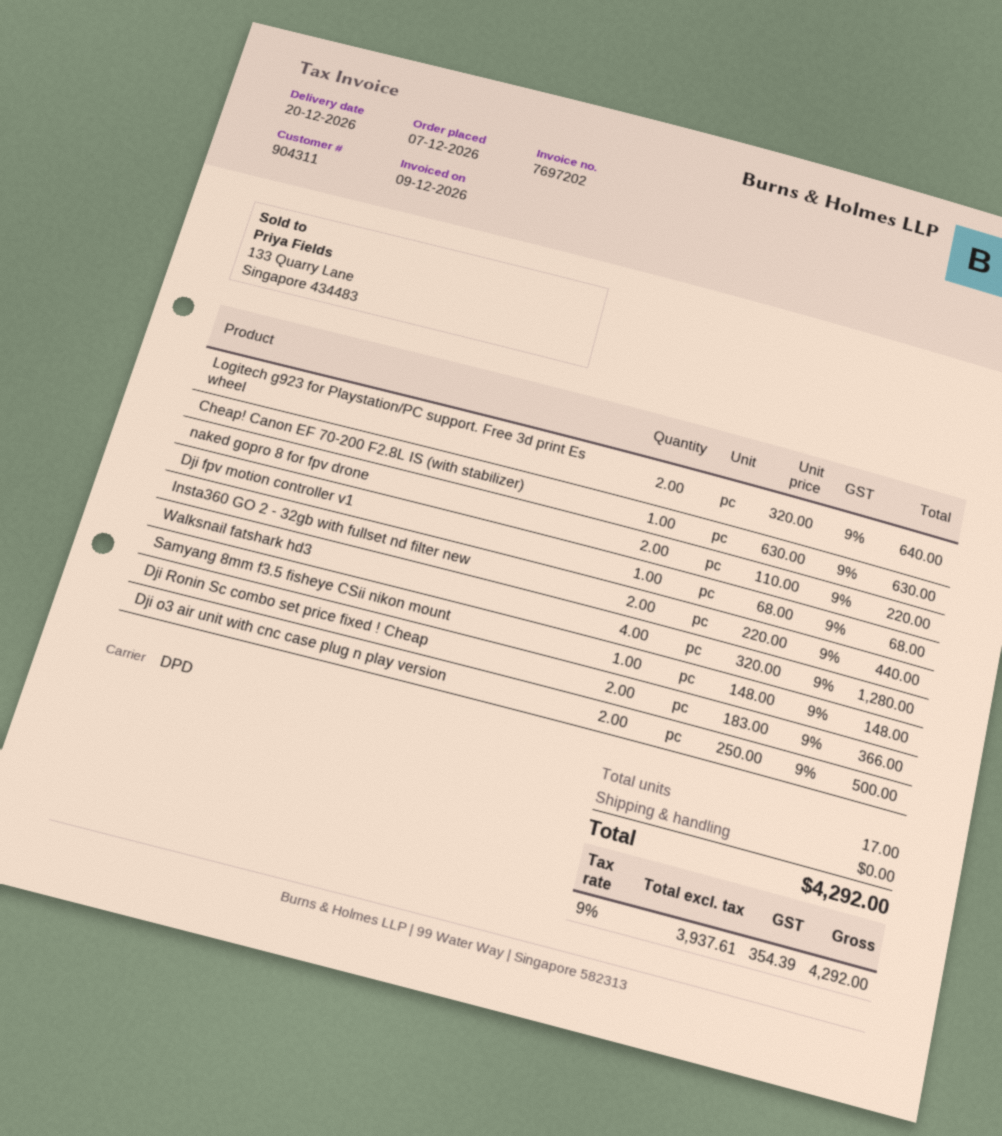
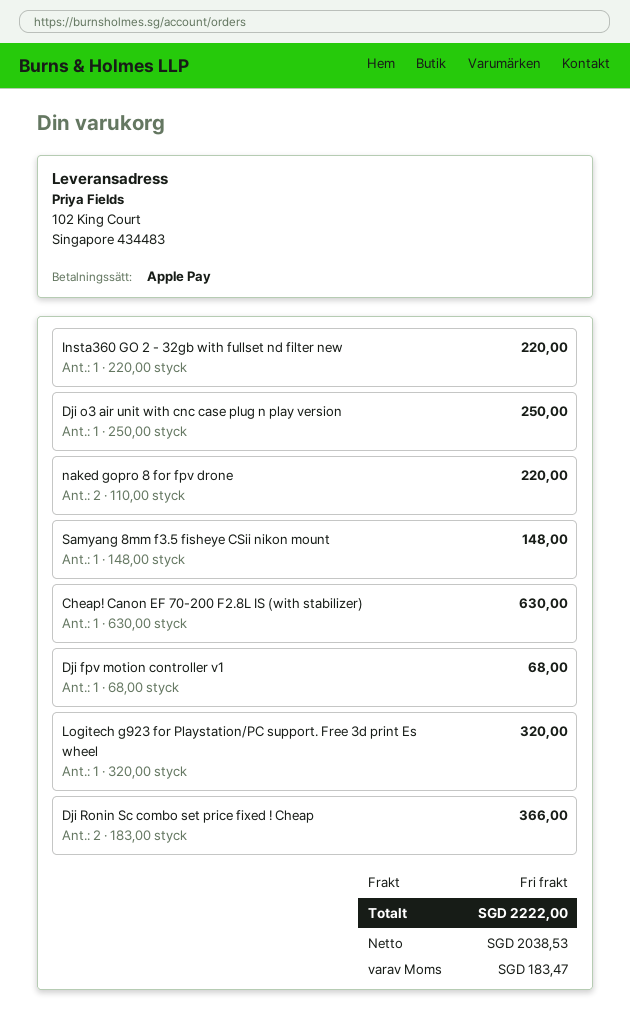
Logitech g923 for Playstation/PC support. Free 3d print Es wheel: 2 x 320.00 = 640.00 -> 1 x 320.00 = 320.00
Insta360 GO 2 - 32gb with fullset nd filter new: 2 x 220.00 = 440.00 -> 1 x 220.00 = 220.00
Walksnail fatshark hd3: 4 x 320.00 = 1280.00 -> none
Dji o3 air unit with cnc case plug n play version: 2 x 250.00 = 500.00 -> 1 x 250.00 = 250.00
net: 3937.61 -> 2038.53
tax: 354.39 -> 183.47
total: 4292.00 -> 2222.00

